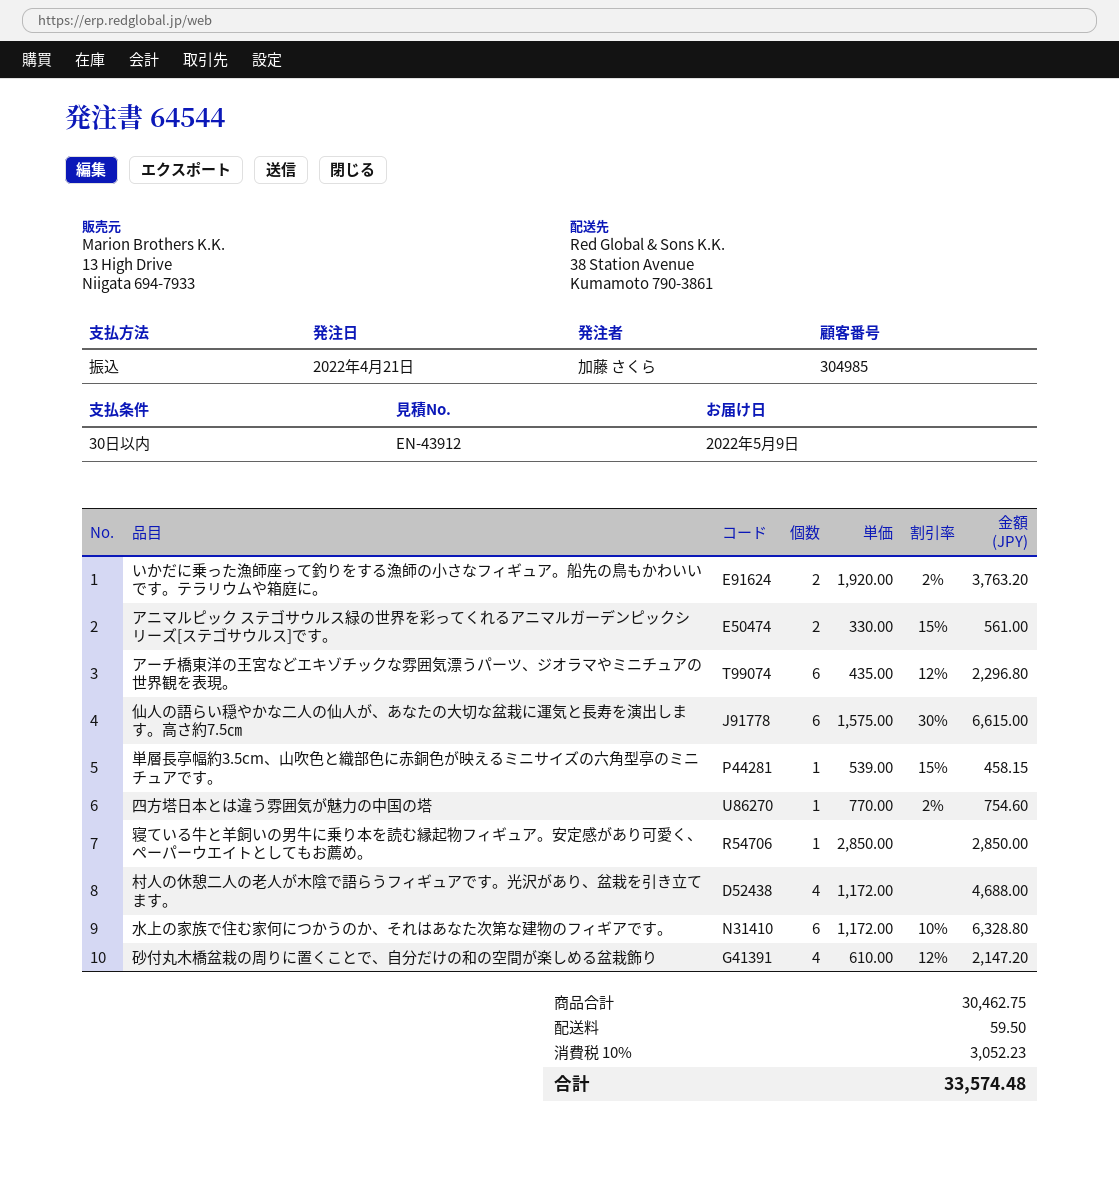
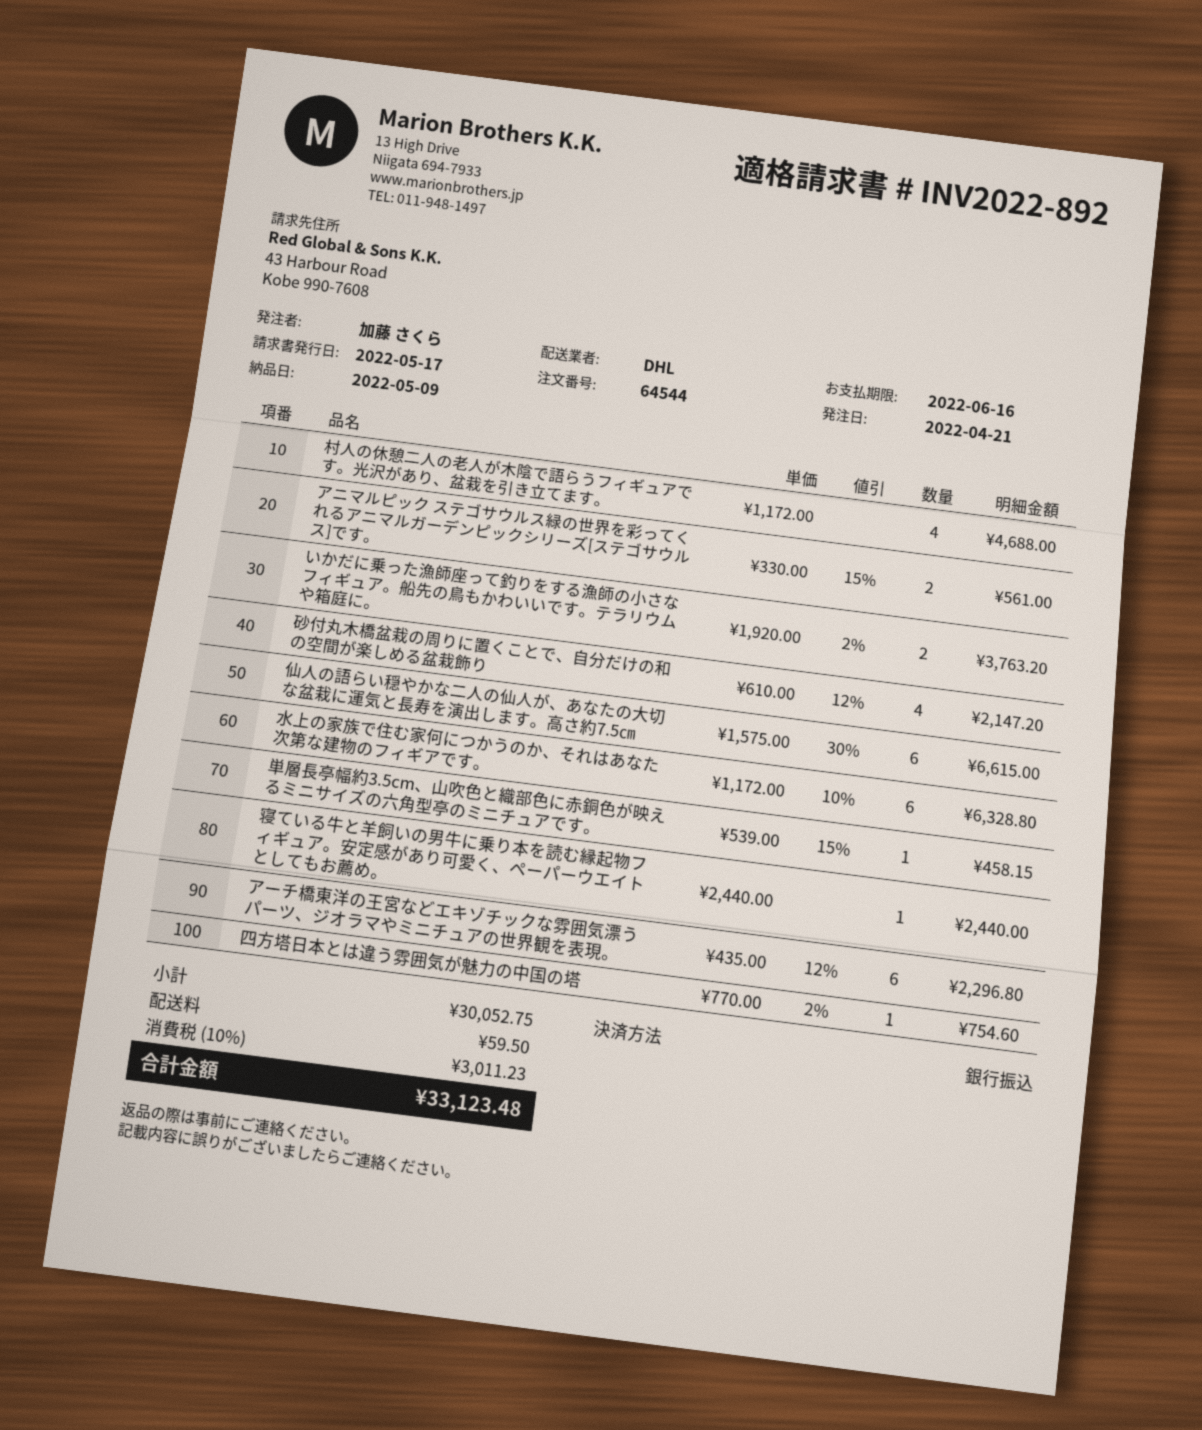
寝ている牛と羊飼いの男牛に乗り本を読む縁起物フィギュア。安定感があり可愛く、ペーパーウエイトとしてもお薦め。: 1 x 2850.00 = 2850.00 -> 1 x 2440.00 = 2440.00
subtotal: 30462.75 -> 30052.75
tax: 10% = 3052.23 -> 10% = 3011.23
total: 33574.48 -> 33123.48

